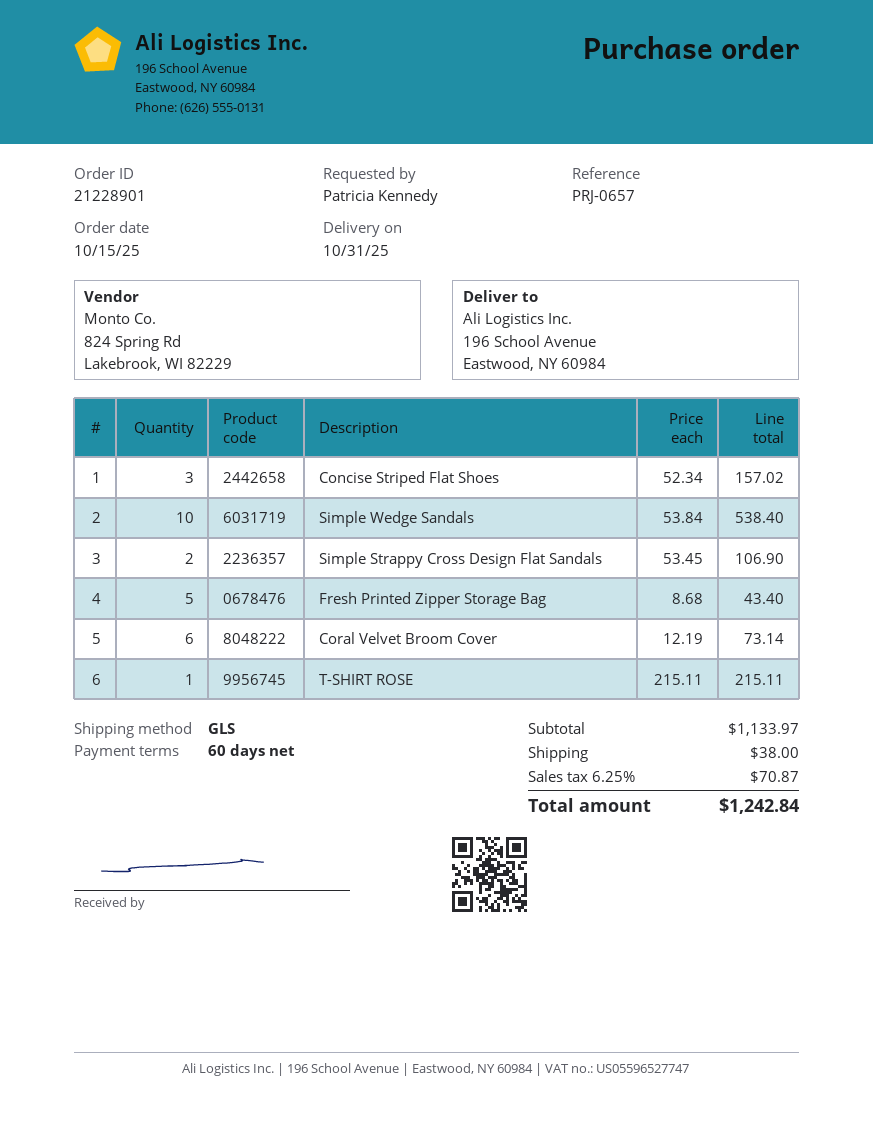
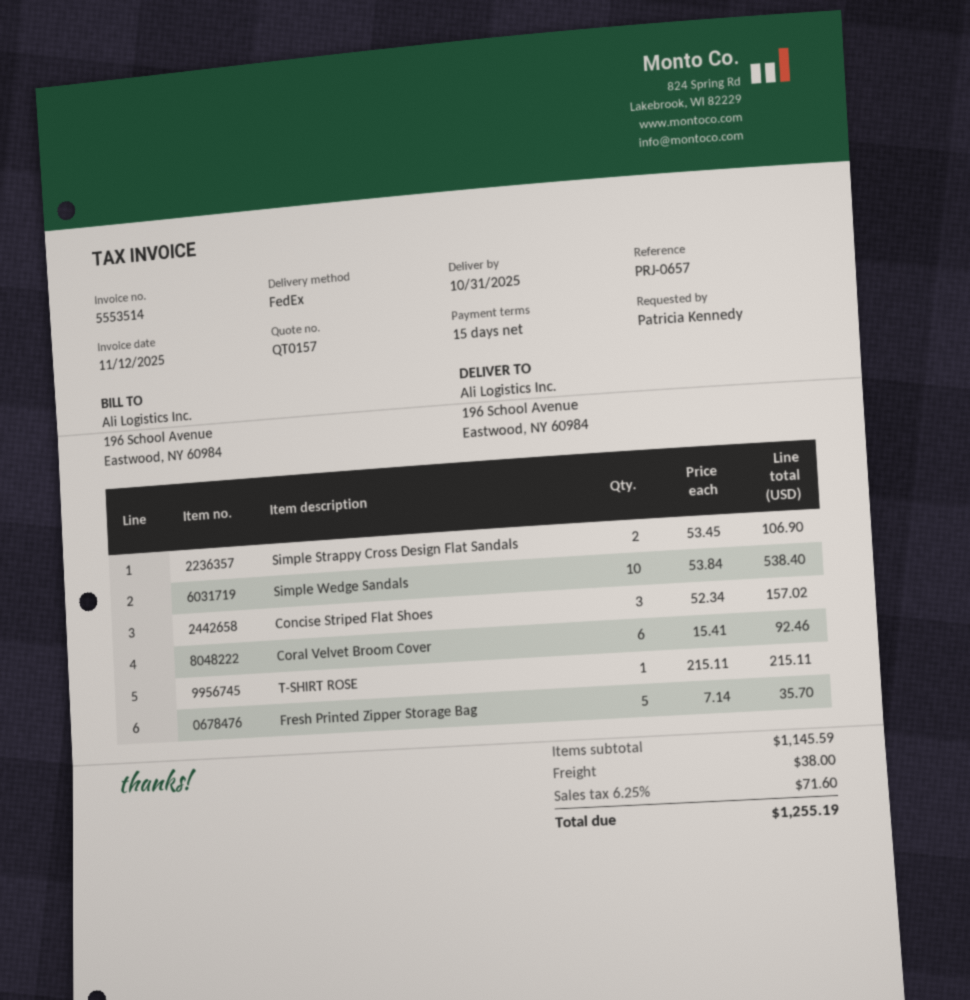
payment terms: 60 days -> 15 days
shipping method: GLS -> FedEx
Fresh Printed Zipper Storage Bag: 5 x 8.68 = 43.40 -> 5 x 7.14 = 35.70
Coral Velvet Broom Cover: 6 x 12.19 = 73.14 -> 6 x 15.41 = 92.46
subtotal: 1133.97 -> 1145.59
tax: 6.25% = 70.87 -> 6.25% = 71.60
total: 1242.84 -> 1255.19

